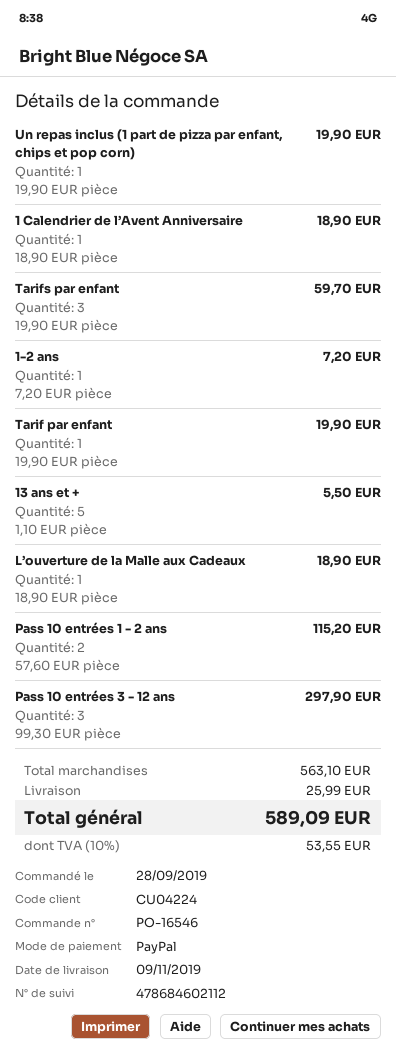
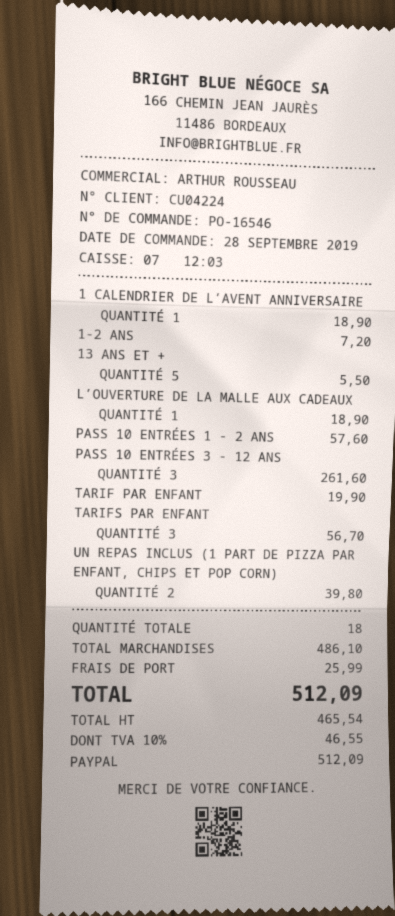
Un repas inclus (1 part de pizza par enfant, chips et pop corn): 1 for 19.90 -> 2 for 39.80
Tarifs par enfant: 3 for 59.70 -> 3 for 56.70
Pass 10 entrées 1 - 2 ans: 2 for 115.20 -> 1 for 57.60
Pass 10 entrées 3 - 12 ans: 3 for 297.90 -> 3 for 261.60
subtotal: 563.10 -> 486.10
tax: 10% = 53.55 -> 10% = 46.55
total: 589.09 -> 512.09

